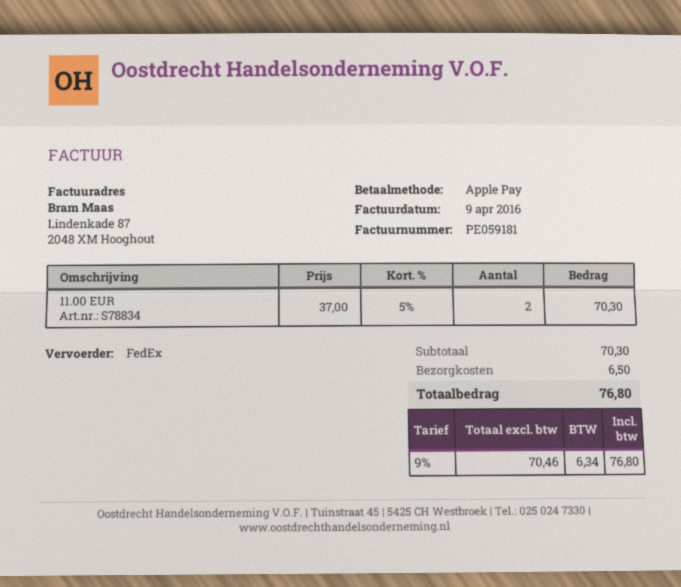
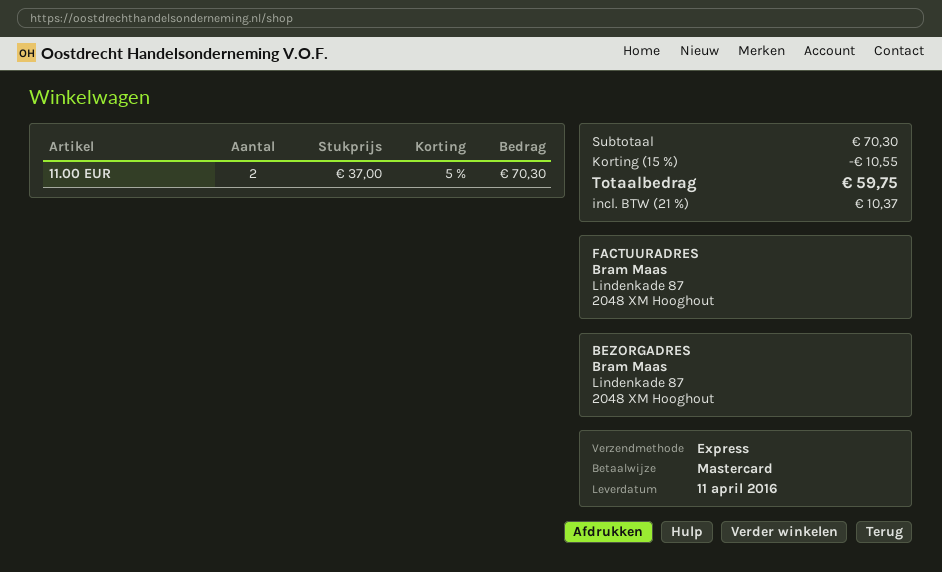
payment method: Apple Pay -> Mastercard
shipping method: FedEx -> express
discount: none -> 15% = 10.55
shipping: 6.50 -> none
tax: 9% = 6.34 -> 21% = 10.37
total: 76.80 -> 59.75

